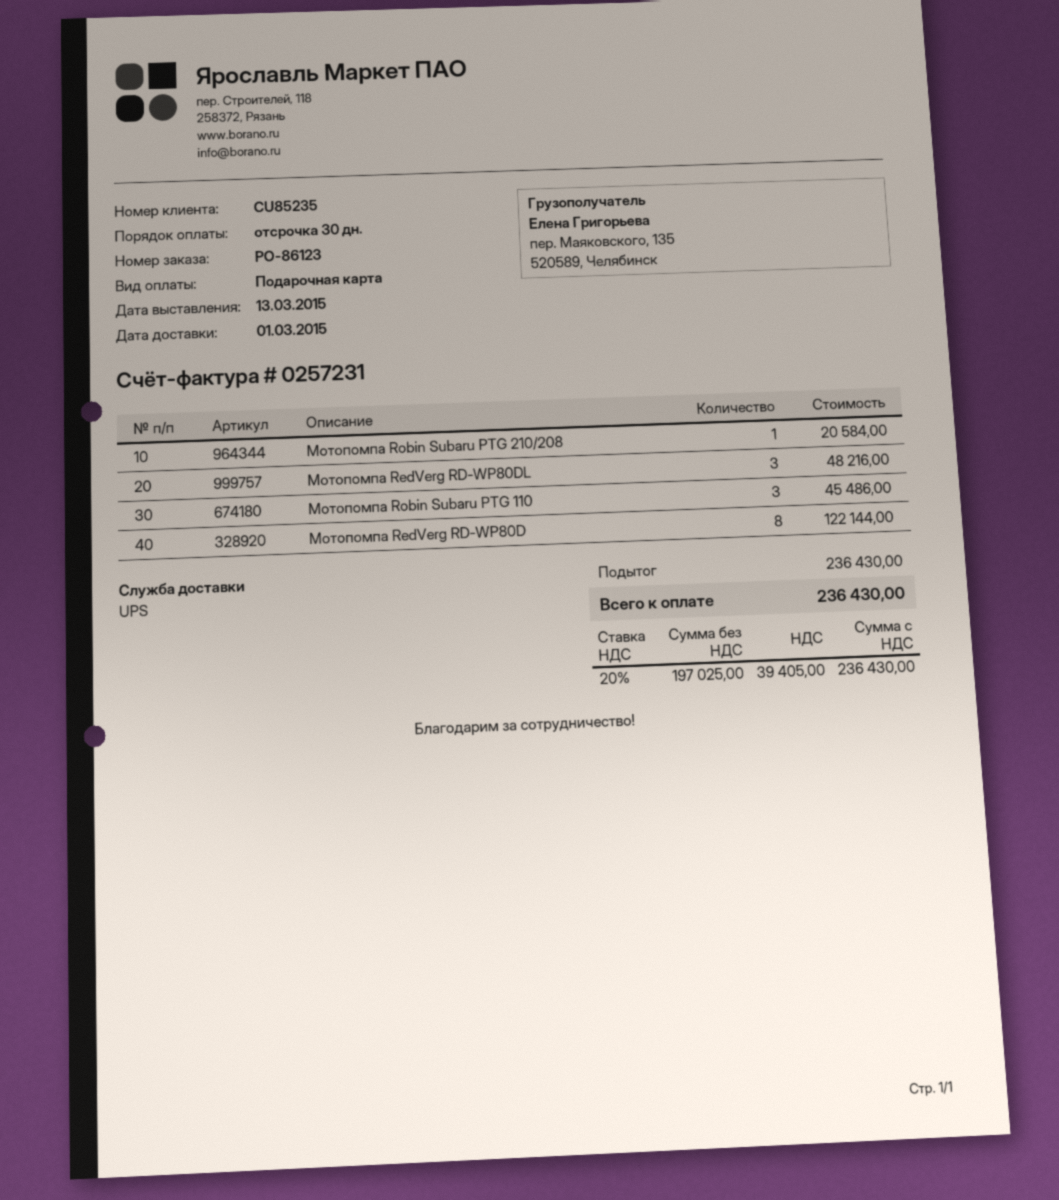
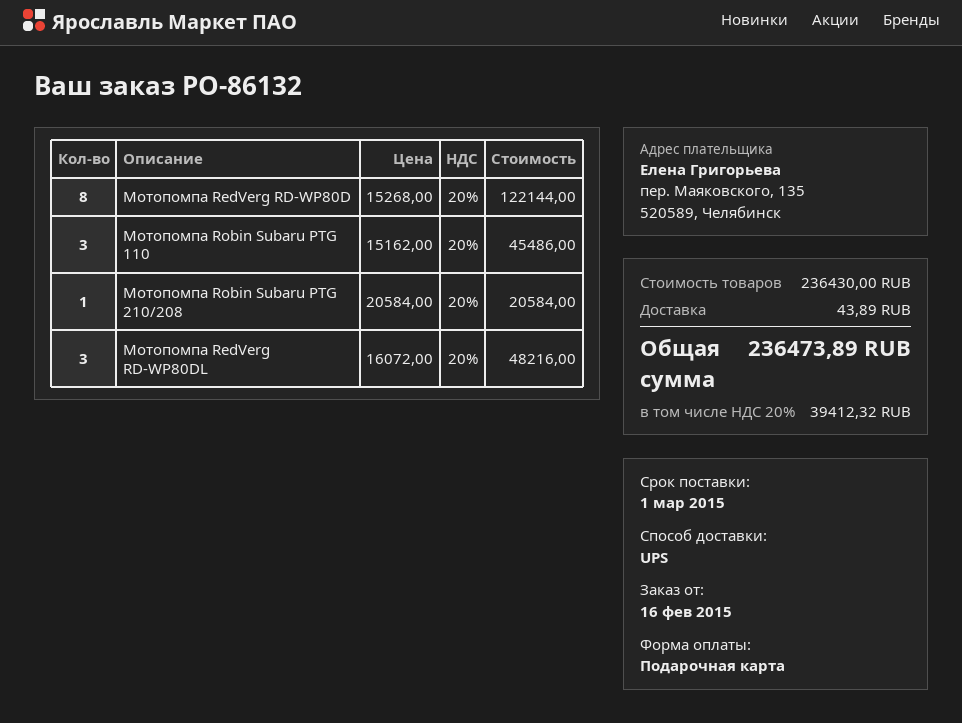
order number: PO-86123 -> PO-86132
shipping: none -> 43.89
tax: 20% = 39405.00 -> 20% = 39412.32
total: 236430.00 -> 236473.89

